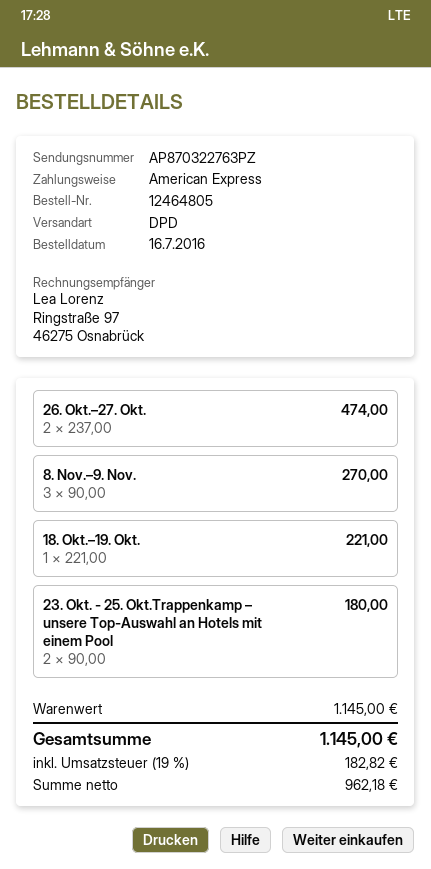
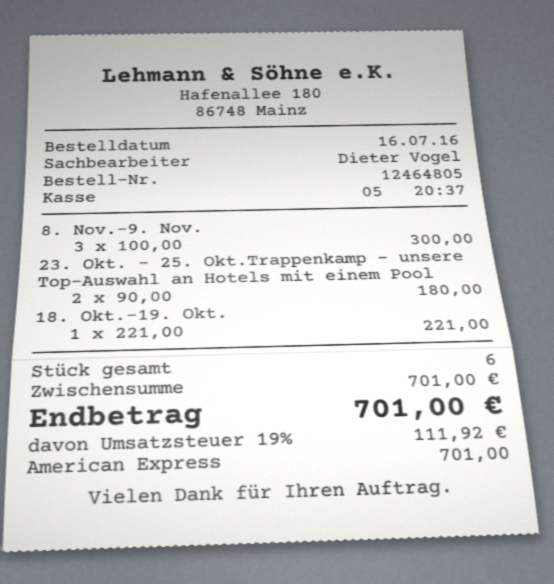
26. Okt.–27. Okt.: 2 x 237.00 = 474.00 -> none
8. Nov.–9. Nov.: 3 x 90.00 = 270.00 -> 3 x 100.00 = 300.00
subtotal: 1145.00 -> 701.00
tax: 19% = 182.82 -> 19% = 111.92
total: 1145.00 -> 701.00

